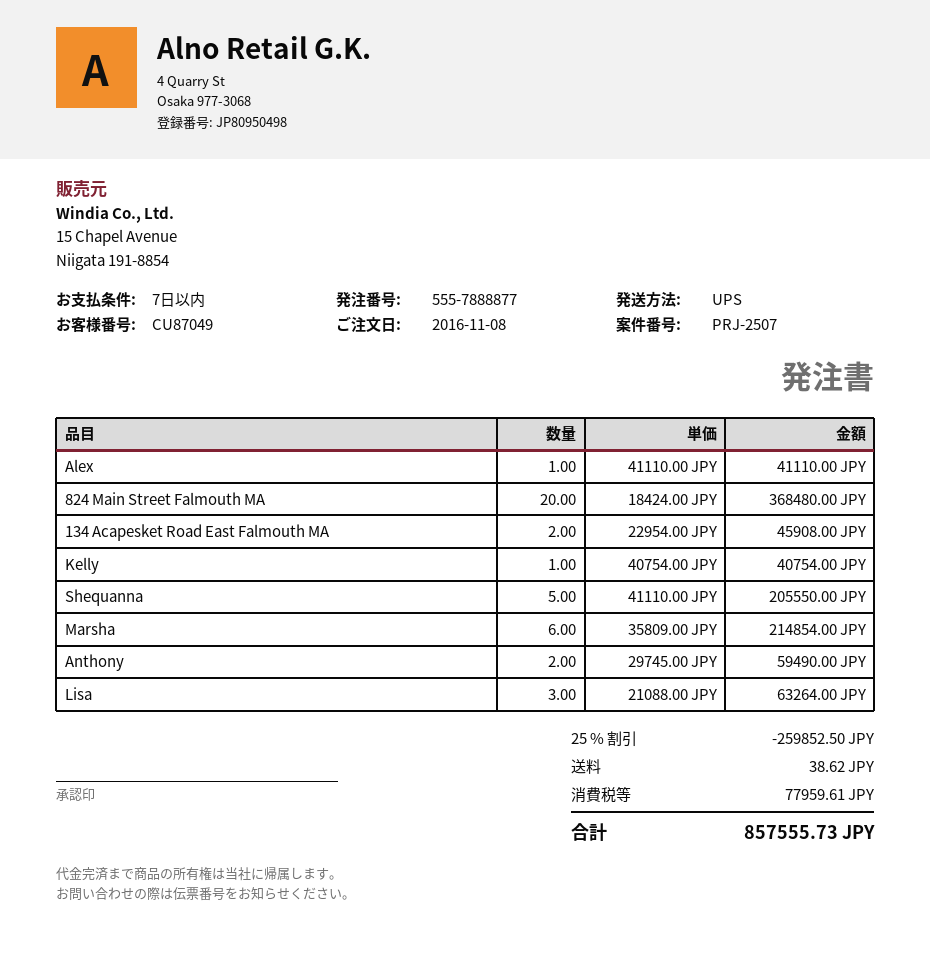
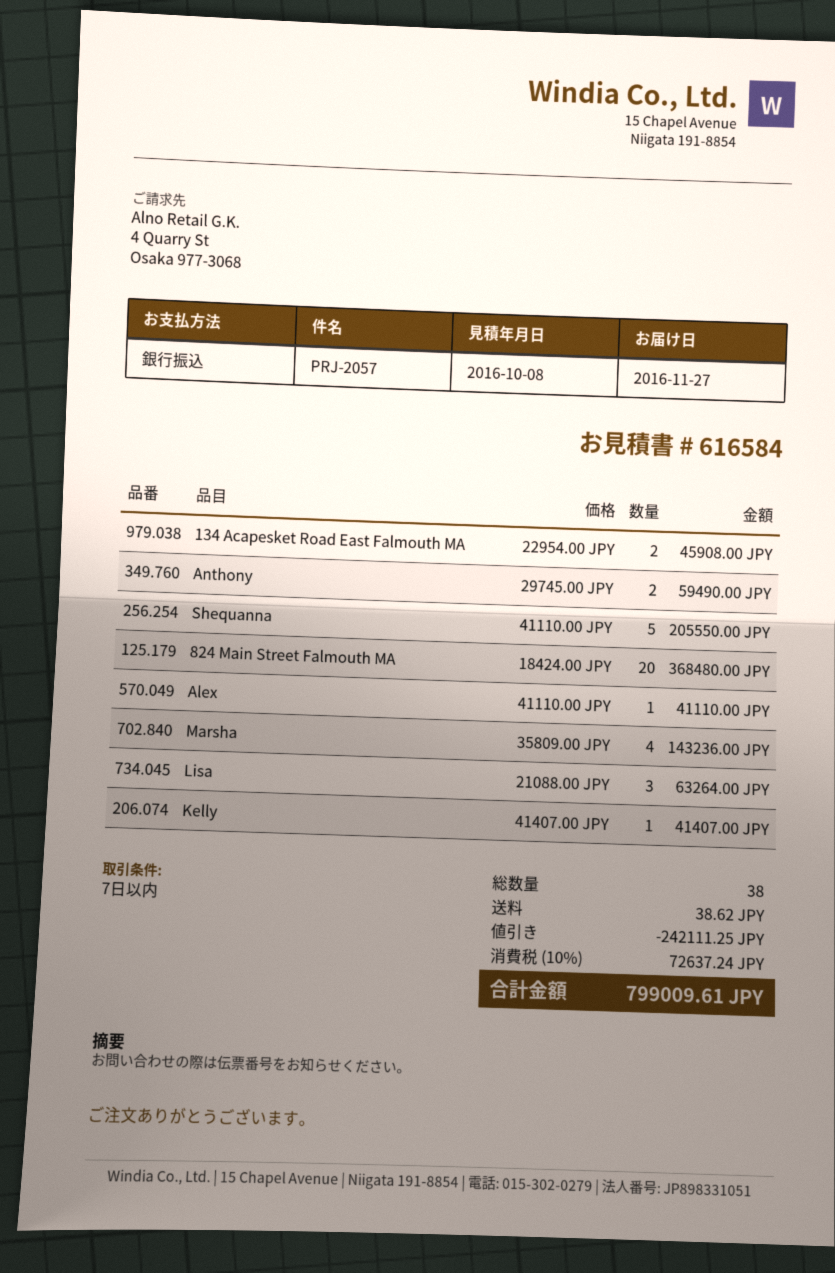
reference: PRJ-2507 -> PRJ-2057
Kelly: 1 x 40754.00 = 40754.00 -> 1 x 41407.00 = 41407.00
Marsha: 6 x 35809.00 = 214854.00 -> 4 x 35809.00 = 143236.00
discount: 259852.50 -> 242111.25
tax: 77959.61 -> 72637.24
total: 857555.73 -> 799009.61

